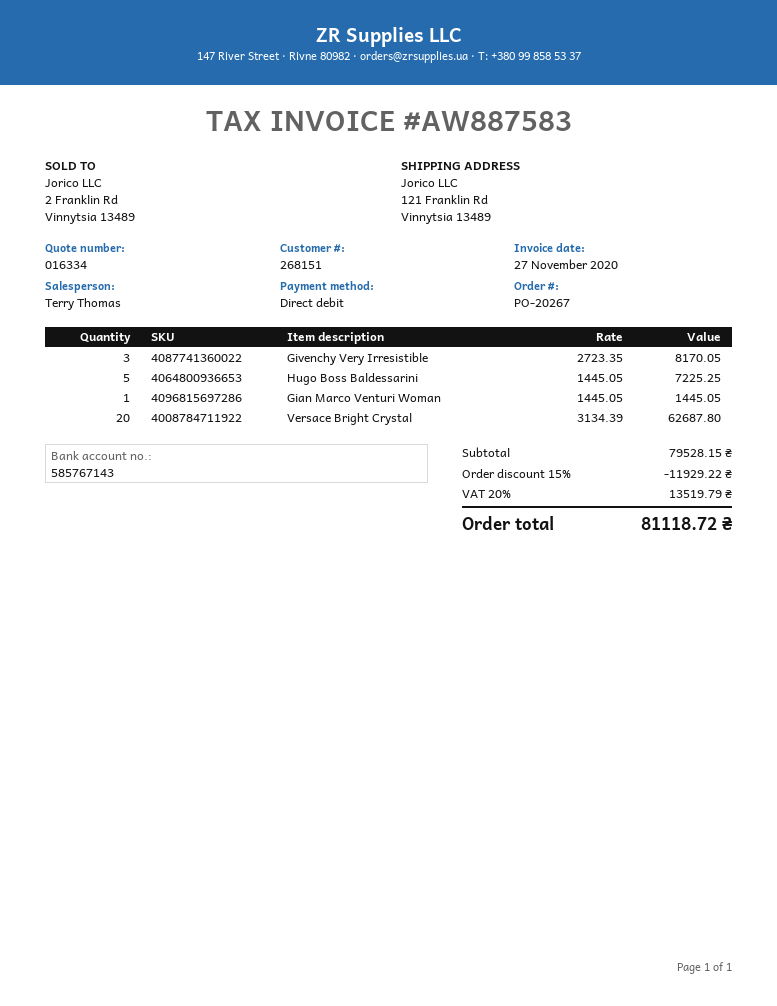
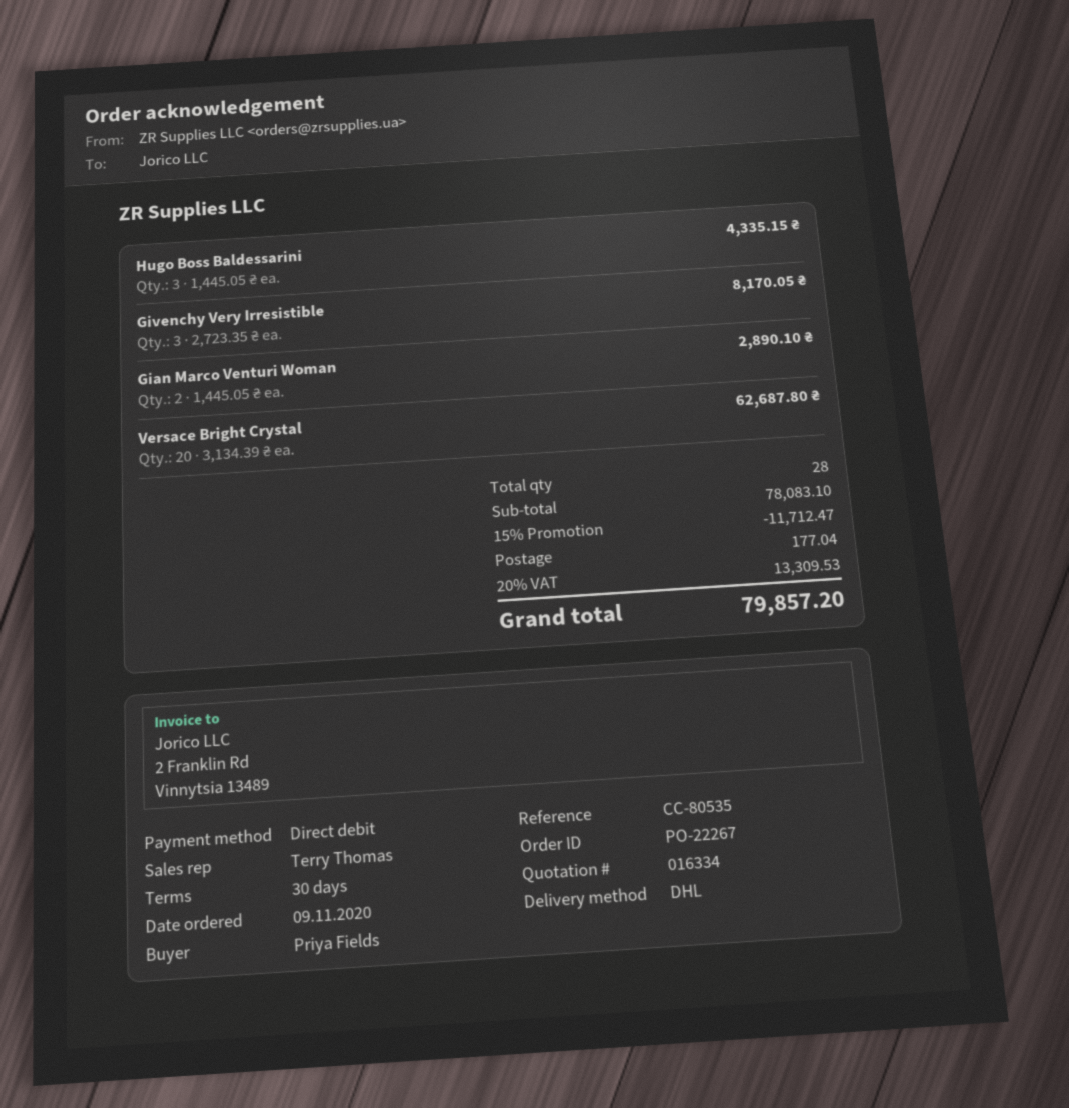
order number: PO-20267 -> PO-22267
Hugo Boss Baldessarini: 5 x 1445.05 = 7225.25 -> 3 x 1445.05 = 4335.15
Gian Marco Venturi Woman: 1 x 1445.05 = 1445.05 -> 2 x 1445.05 = 2890.10
subtotal: 79528.15 -> 78083.10
discount: 15% = 11929.22 -> 15% = 11712.47
shipping: none -> 177.04
tax: 20% = 13519.79 -> 20% = 13309.53
total: 81118.72 -> 79857.20

